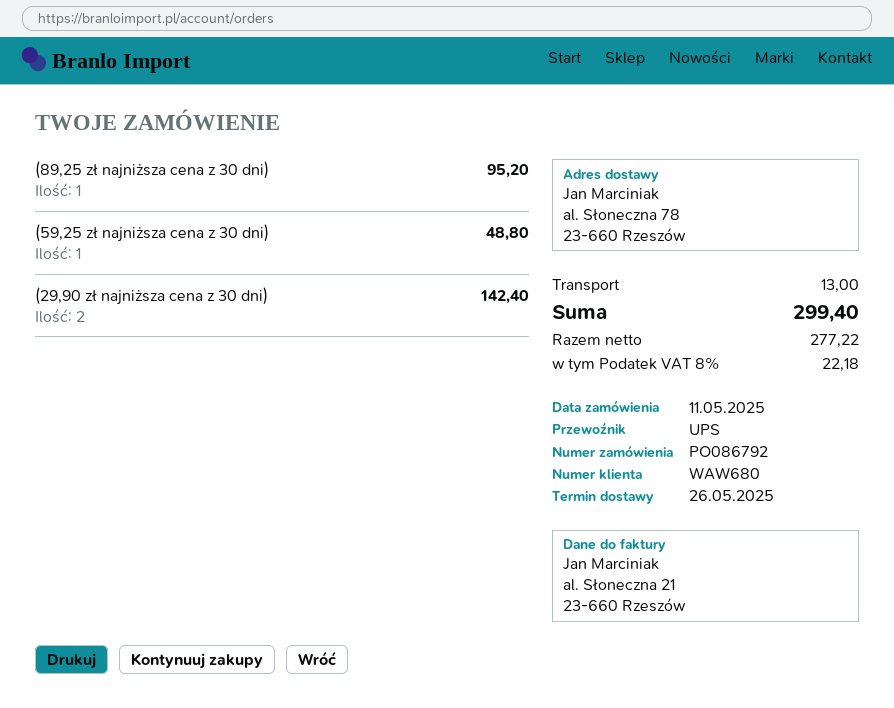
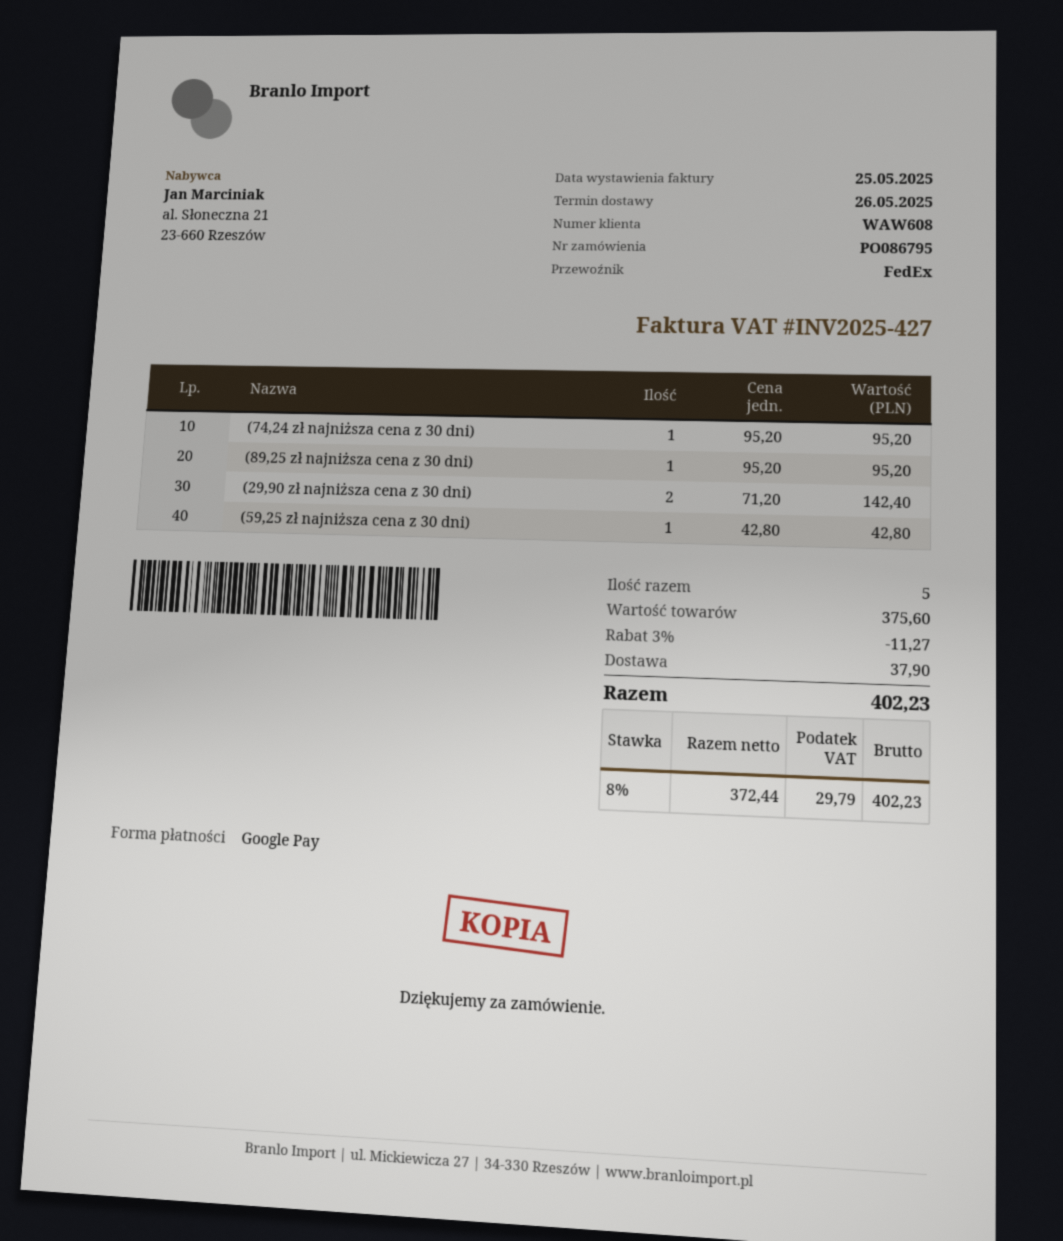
order number: PO086792 -> PO086795
customer number: WAW680 -> WAW608
shipping method: UPS -> FedEx
(59,25 zł najniższa cena z 30 dni): 1 for 48.80 -> 1 for 42.80
(74,24 zł najniższa cena z 30 dni): none -> 1 for 95.20
discount: none -> 3% = 11.27
shipping: 13.00 -> 37.90
net: 277.22 -> 372.44
tax: 8% = 22.18 -> 8% = 29.79
total: 299.40 -> 402.23

